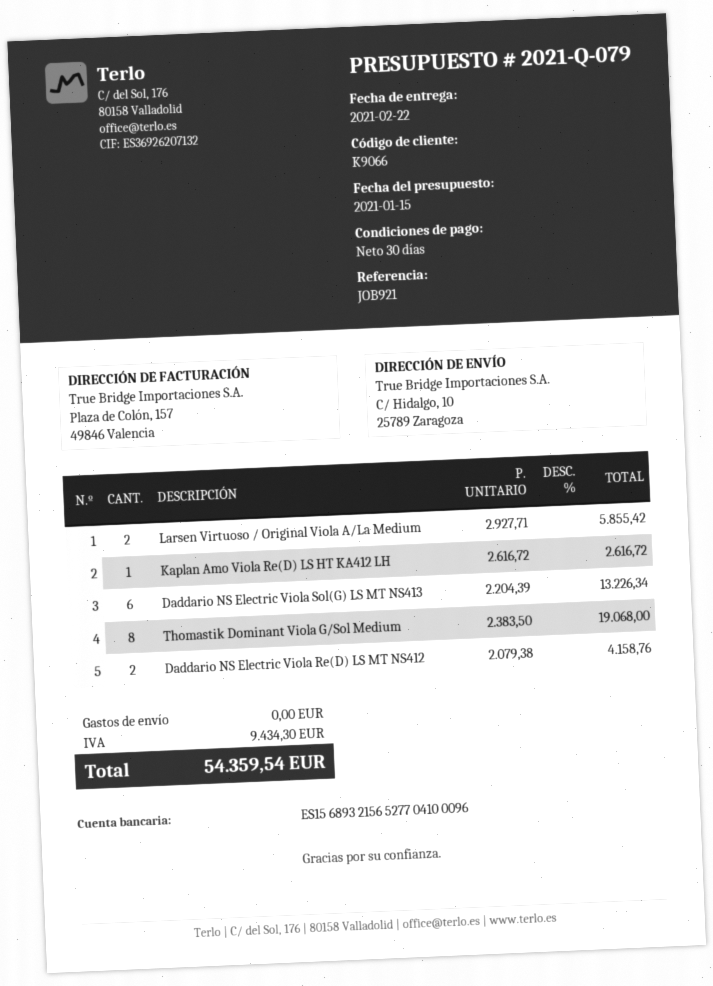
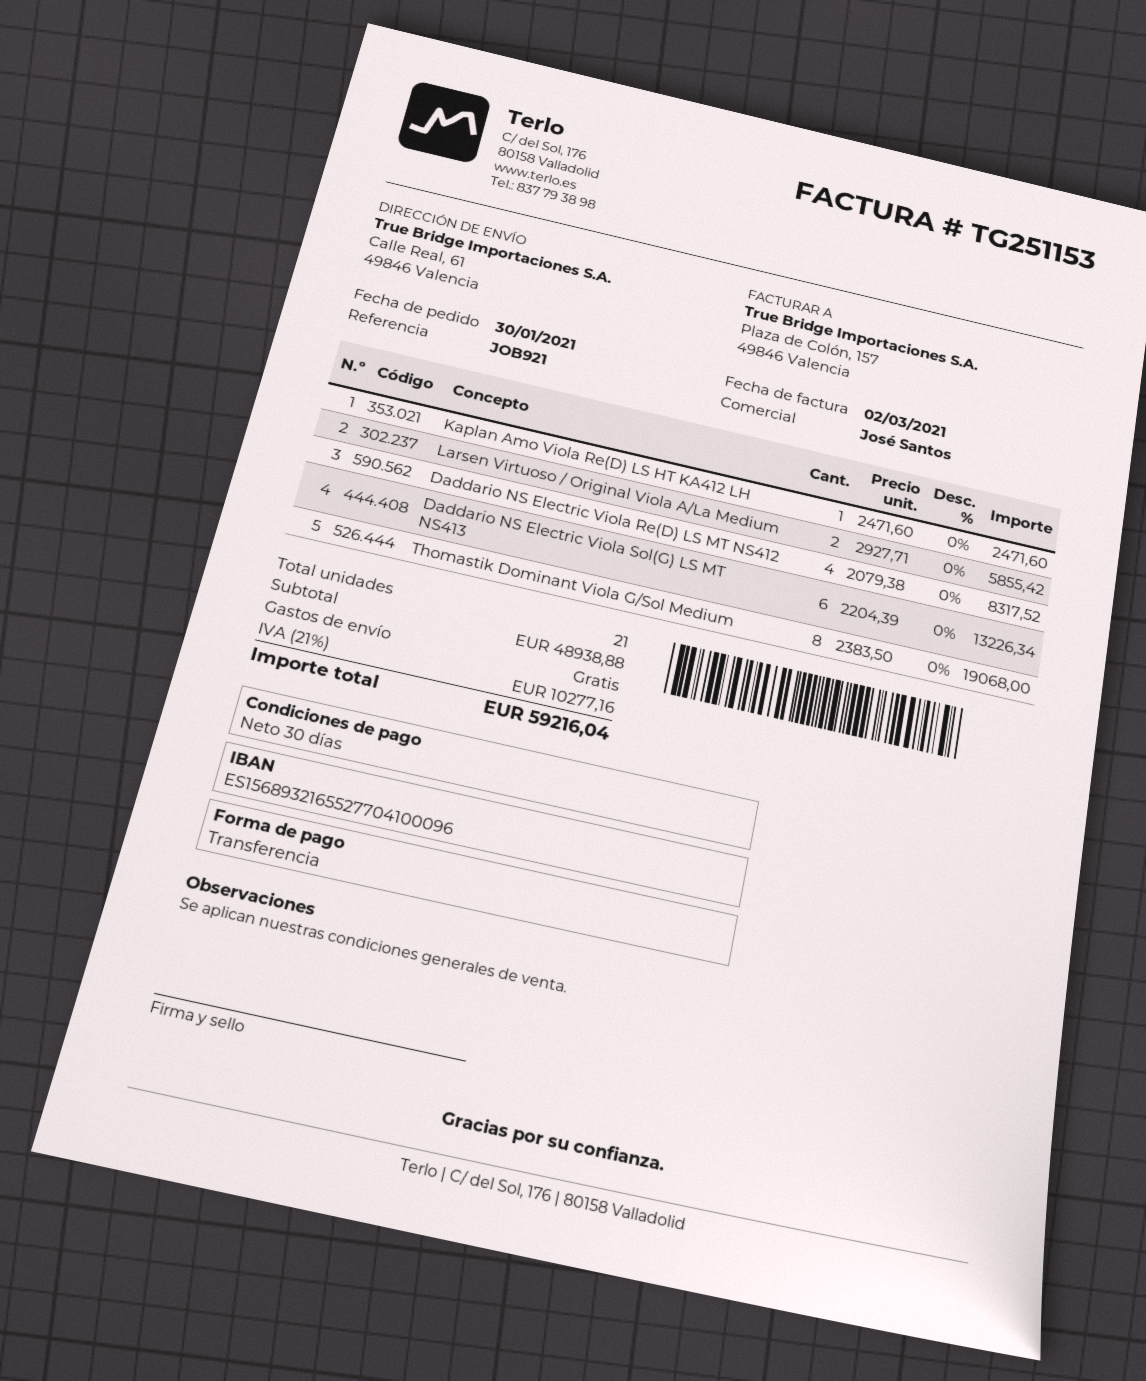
bank account: ES1568932156527704100096 -> ES1568932165527704100096
ship to: C/ Hidalgo, 10, 25789 Zaragoza -> Calle Real, 61, 49846 Valencia
Kaplan Amo Viola Re(D) LS HT KA412 LH: 1 x 2616.72 = 2616.72 -> 1 x 2471.60 = 2471.60
Daddario NS Electric Viola Re(D) LS MT NS412: 2 x 2079.38 = 4158.76 -> 4 x 2079.38 = 8317.52
tax: 9434.30 -> 10277.16
total: 54359.54 -> 59216.04

